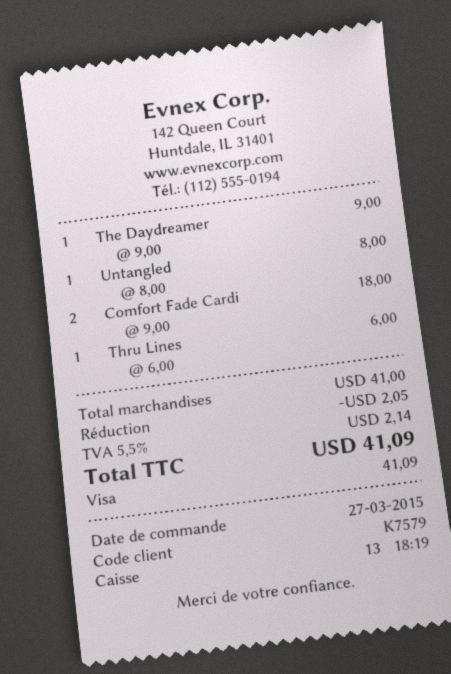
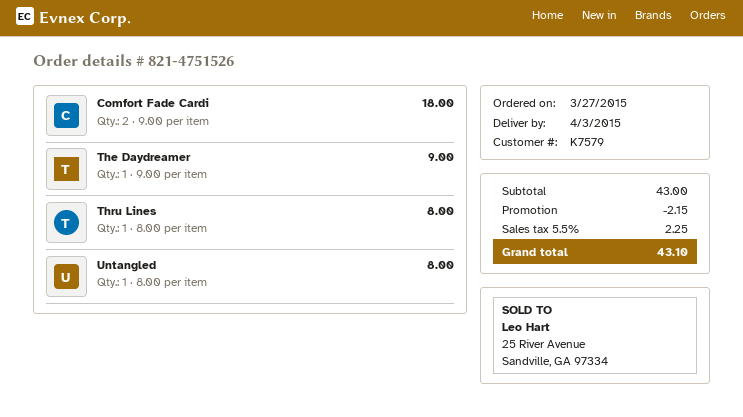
Thru Lines: 1 x 6.00 = 6.00 -> 1 x 8.00 = 8.00
subtotal: 41.00 -> 43.00
discount: 2.05 -> 2.15
tax: 5.5% = 2.14 -> 5.5% = 2.25
total: 41.09 -> 43.10

